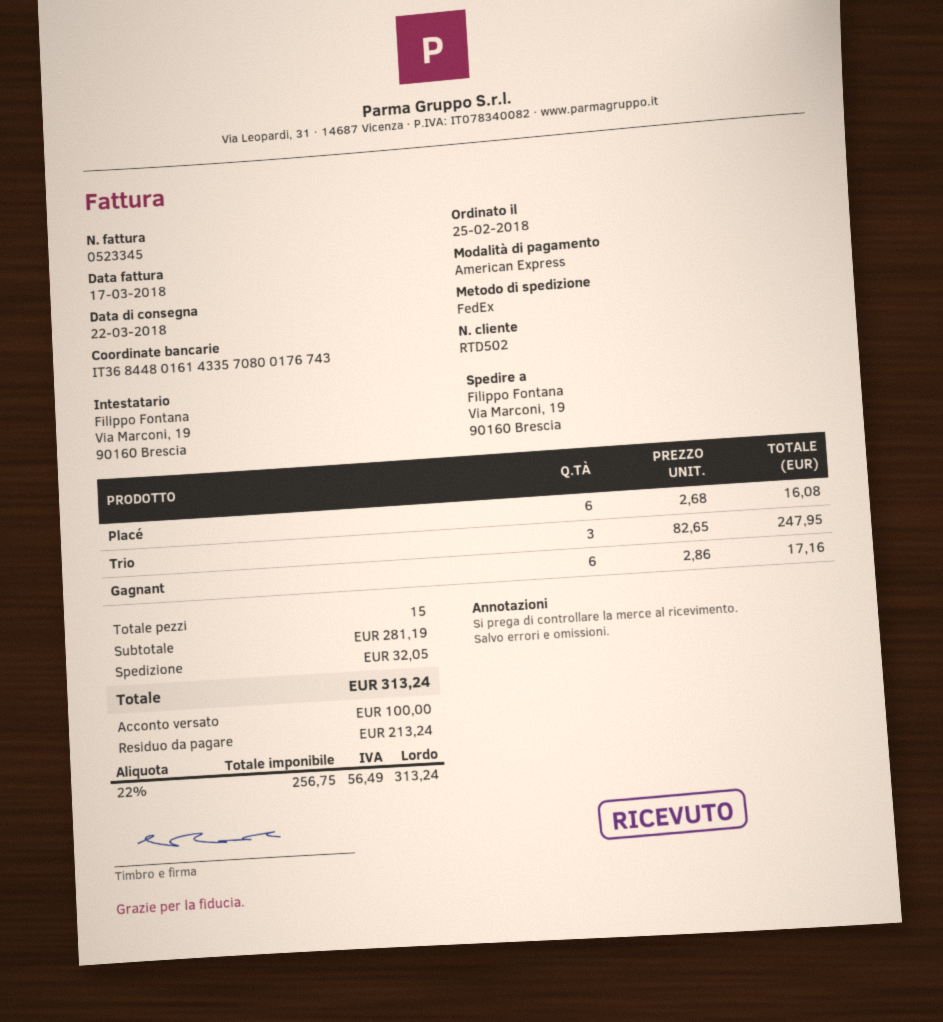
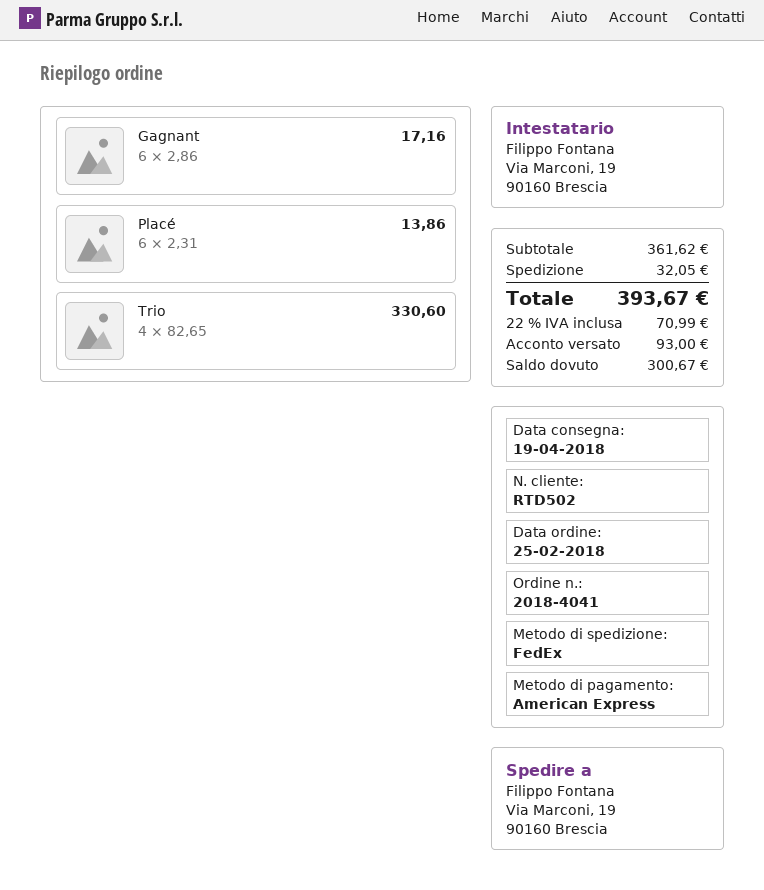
delivery date: 2018-03-22 -> 2018-04-19
Placé: 6 x 2.68 = 16.08 -> 6 x 2.31 = 13.86
Trio: 3 x 82.65 = 247.95 -> 4 x 82.65 = 330.60
subtotal: 281.19 -> 361.62
tax: 22% = 56.49 -> 22% = 70.99
total: 313.24 -> 393.67
deposit: 100.00 -> 93.00
balance: 213.24 -> 300.67

